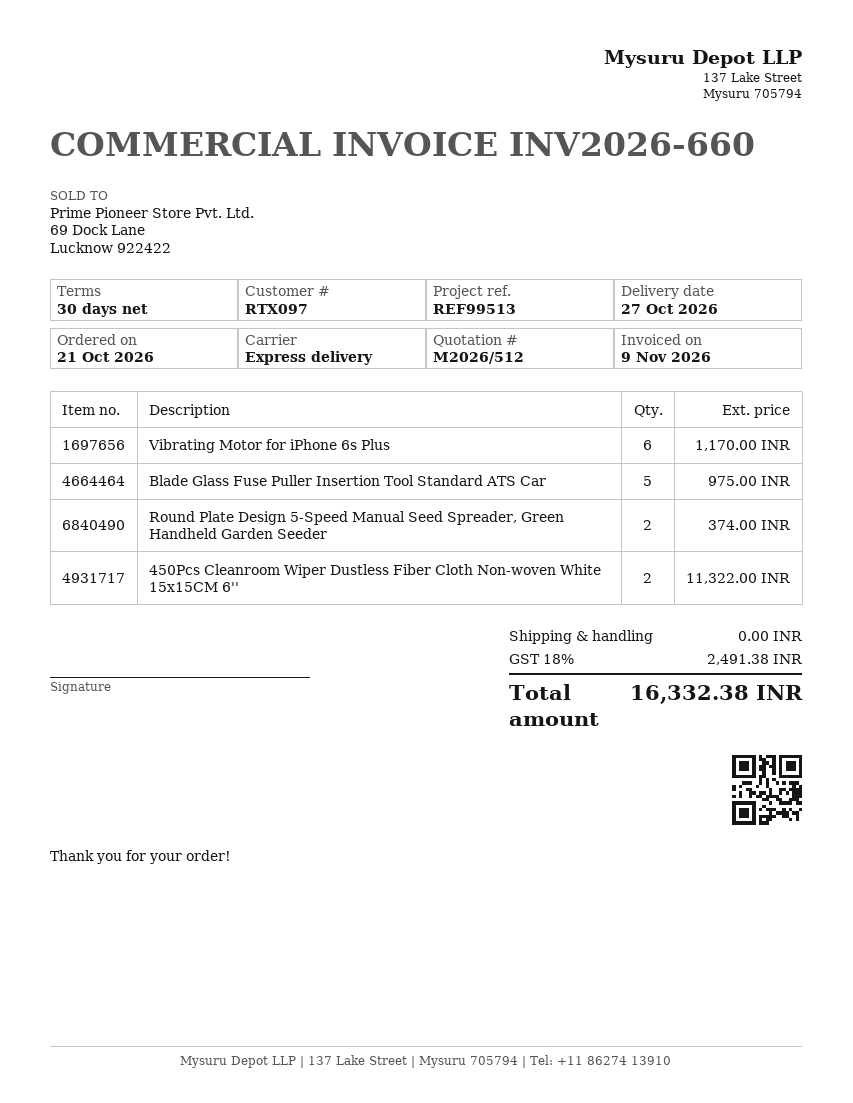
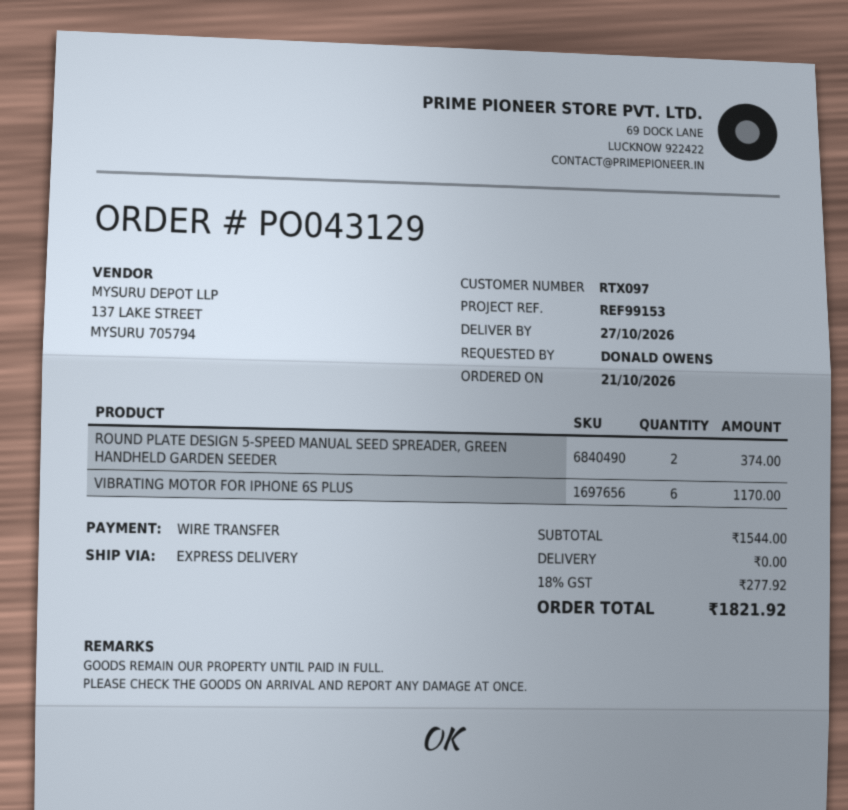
reference: REF99513 -> REF99153
Blade Glass Fuse Puller Insertion Tool Standard ATS Car: 5 for 975.00 -> none
450Pcs Cleanroom Wiper Dustless Fiber Cloth Non-woven White 15x15CM 6'': 2 for 11322.00 -> none
tax: 18% = 2491.38 -> 18% = 277.92
total: 16332.38 -> 1821.92

